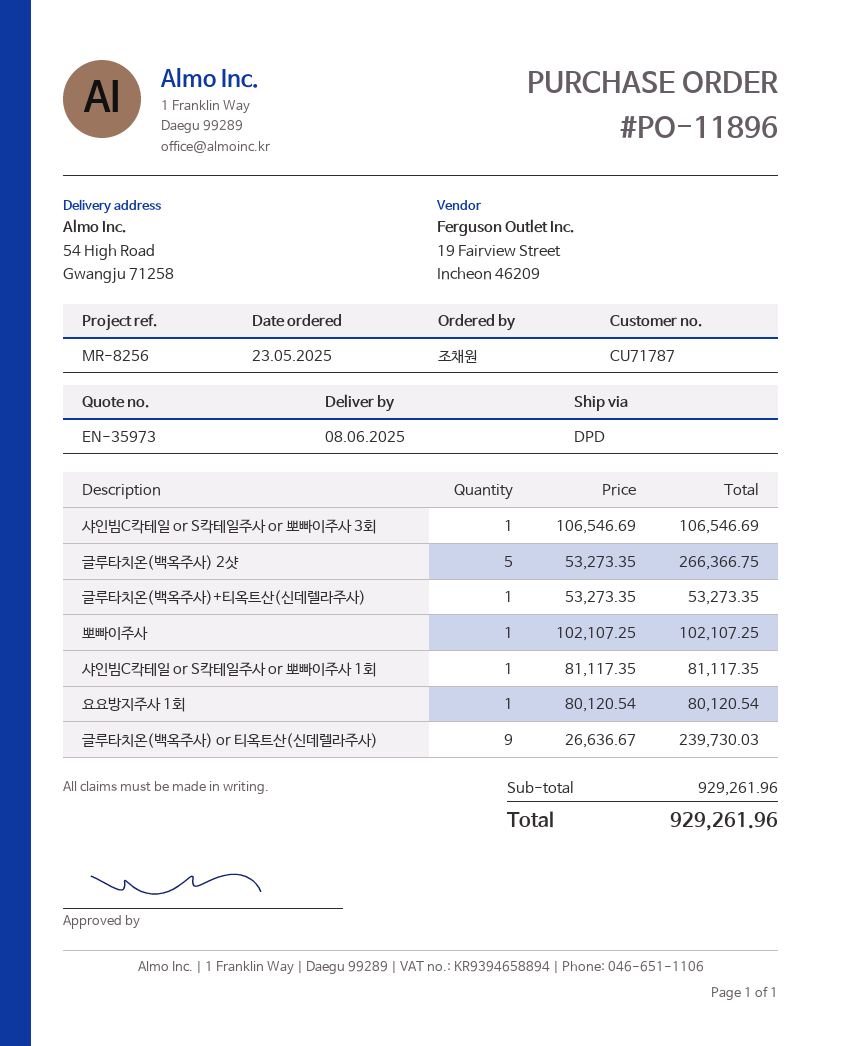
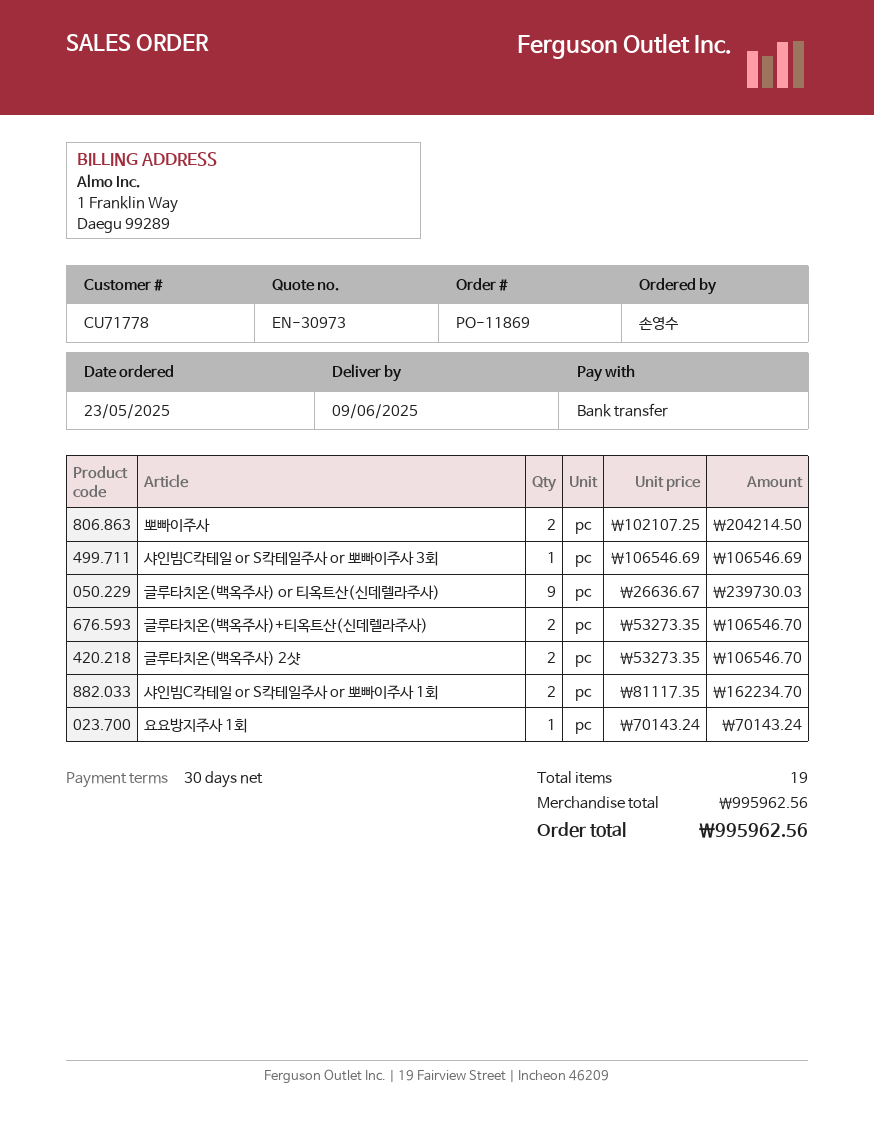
quote number: EN-35973 -> EN-30973
order number: PO-11896 -> PO-11869
delivery date: 2025-06-08 -> 2025-06-09
customer number: CU71787 -> CU71778
ordered by: 조채원 -> 손영수
글루타치온(백옥주사) 2샷: 5 x 53273.35 = 266366.75 -> 2 x 53273.35 = 106546.70
글루타치온(백옥주사)+티옥트산(신데렐라주사): 1 x 53273.35 = 53273.35 -> 2 x 53273.35 = 106546.70
뽀빠이주사: 1 x 102107.25 = 102107.25 -> 2 x 102107.25 = 204214.50
샤인빔C칵테일 or S칵테일주사 or 뽀빠이주사 1회: 1 x 81117.35 = 81117.35 -> 2 x 81117.35 = 162234.70
요요방지주사 1회: 1 x 80120.54 = 80120.54 -> 1 x 70143.24 = 70143.24
subtotal: 929261.96 -> 995962.56
total: 929261.96 -> 995962.56

